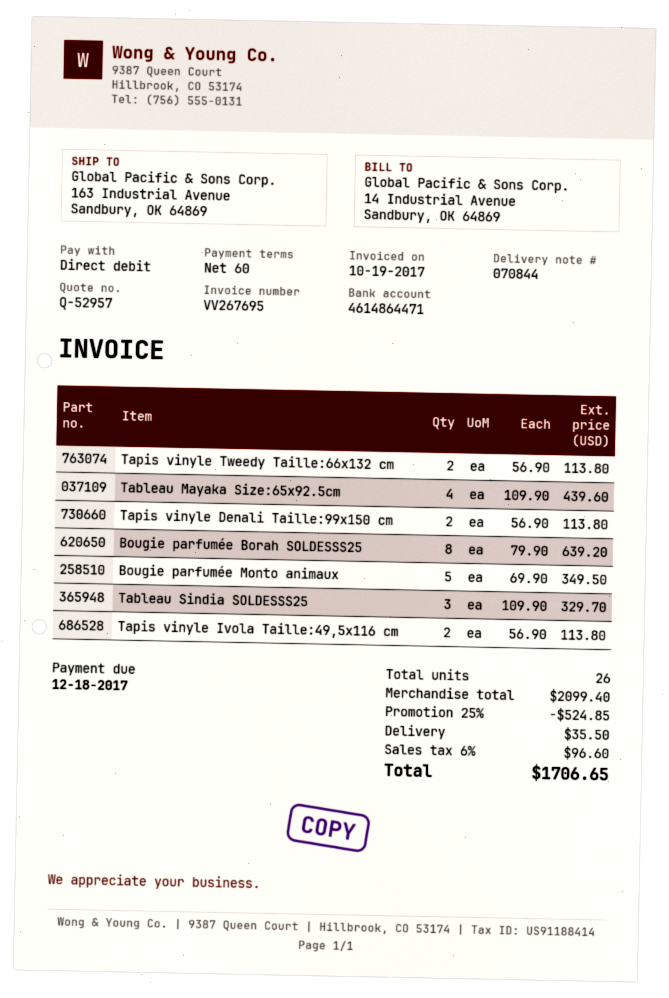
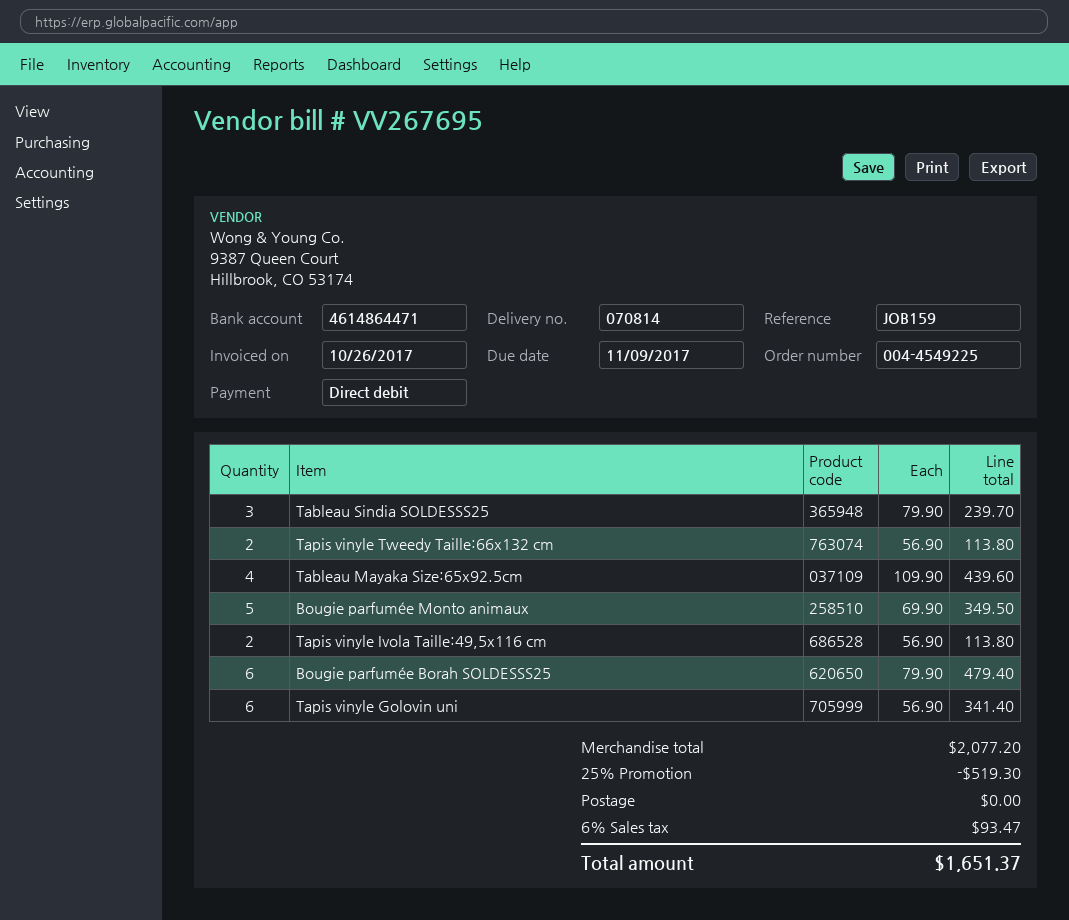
delivery note number: 070844 -> 070814
invoice date: 2017-10-19 -> 2017-10-26
due date: 2017-12-18 -> 2017-11-09
Tapis vinyle Denali Taille:99x150 cm: 2 x 56.90 = 113.80 -> none
Bougie parfumée Borah SOLDESSS25: 8 x 79.90 = 639.20 -> 6 x 79.90 = 479.40
Tableau Sindia SOLDESSS25: 3 x 109.90 = 329.70 -> 3 x 79.90 = 239.70
Tapis vinyle Golovin uni: none -> 6 x 56.90 = 341.40
subtotal: 2099.40 -> 2077.20
discount: 25% = 524.85 -> 25% = 519.30
shipping: 35.50 -> 0.00
tax: 6% = 96.60 -> 6% = 93.47
total: 1706.65 -> 1651.37

